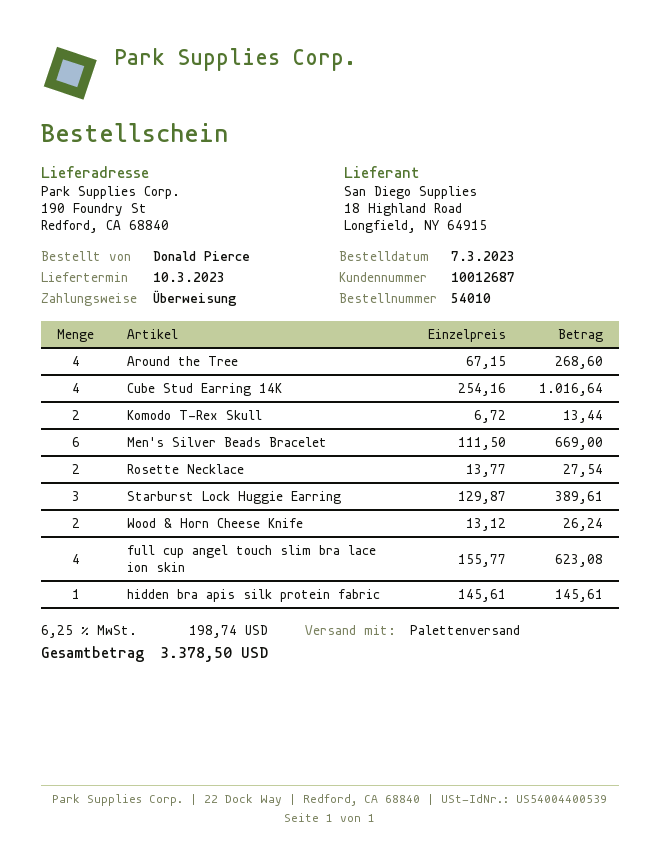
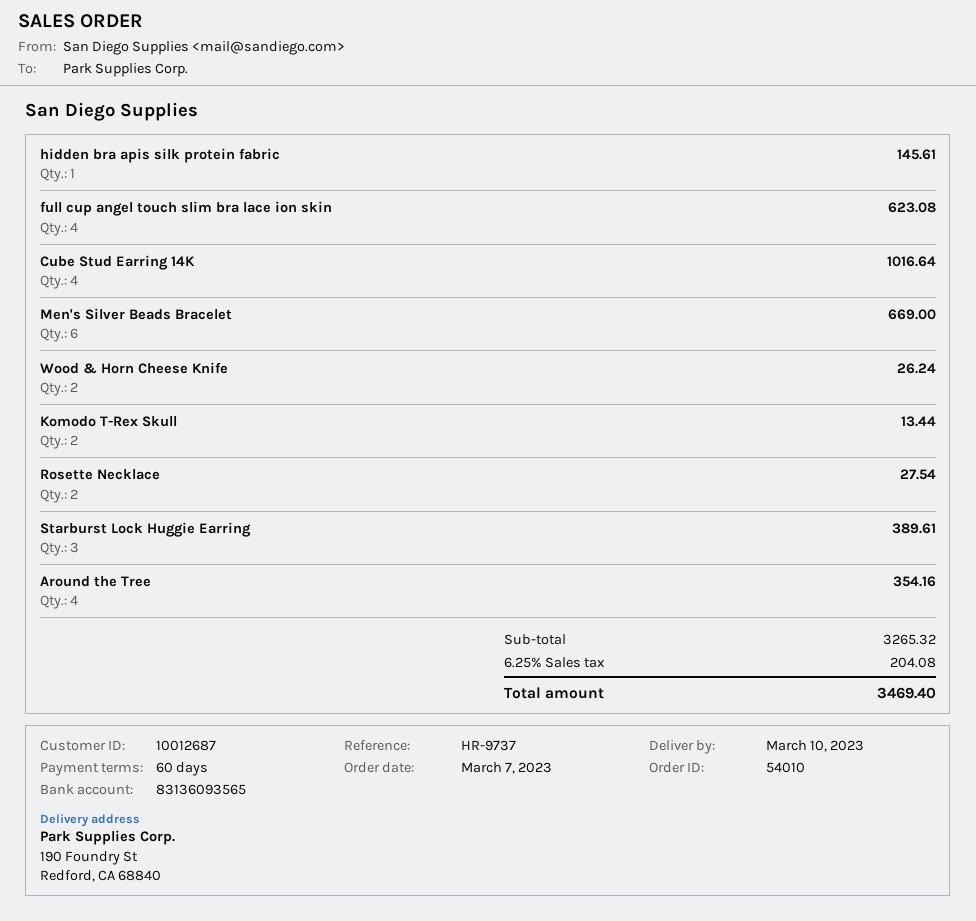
Around the Tree: 4 for 268.60 -> 4 for 354.16
tax: 6.25% = 198.74 -> 6.25% = 204.08
total: 3378.50 -> 3469.40

